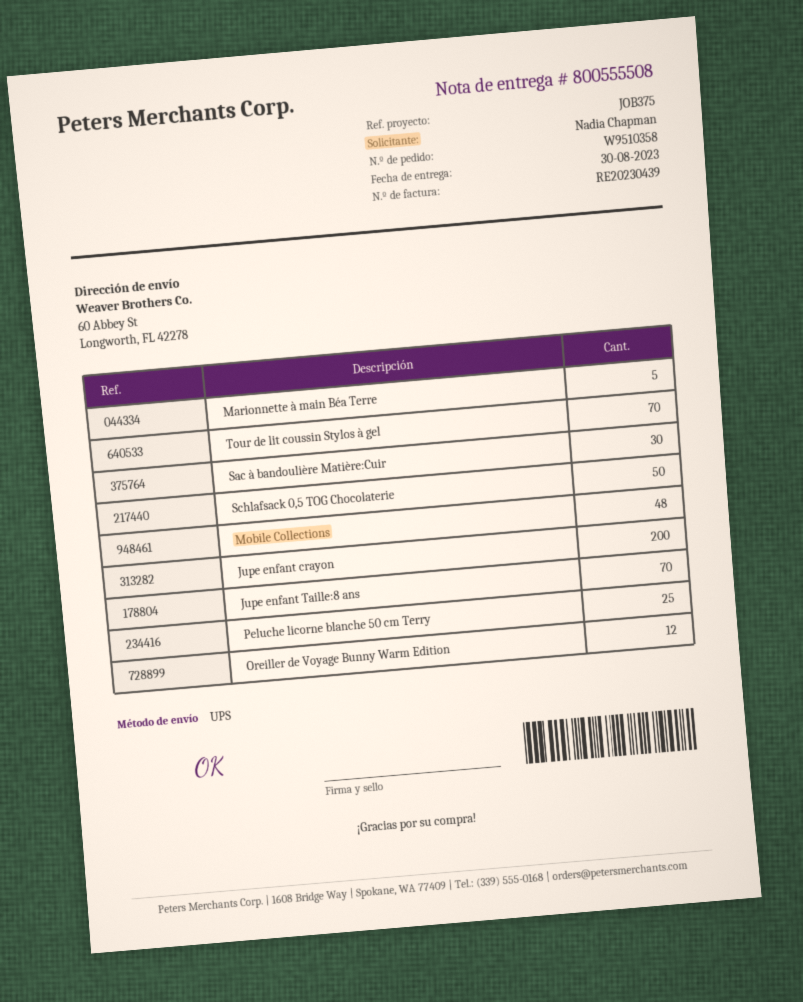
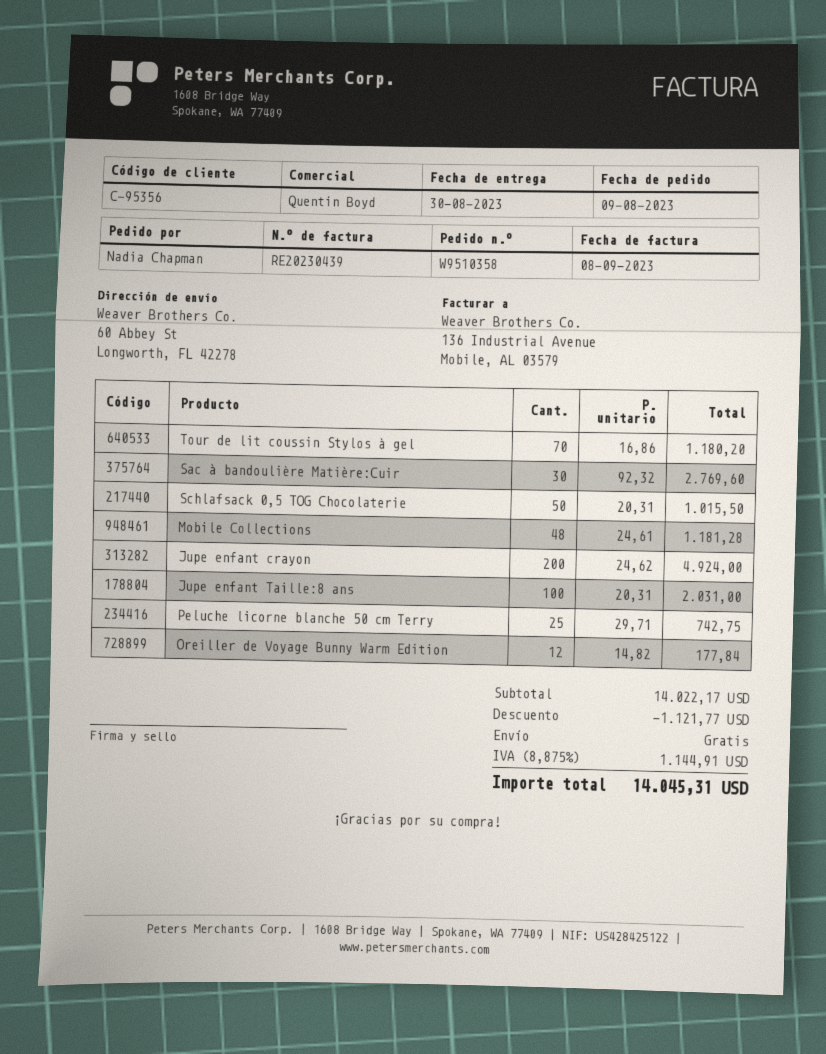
Marionnette à main Béa Terre: 5 -> none
Jupe enfant Taille:8 ans: 70 -> 100

